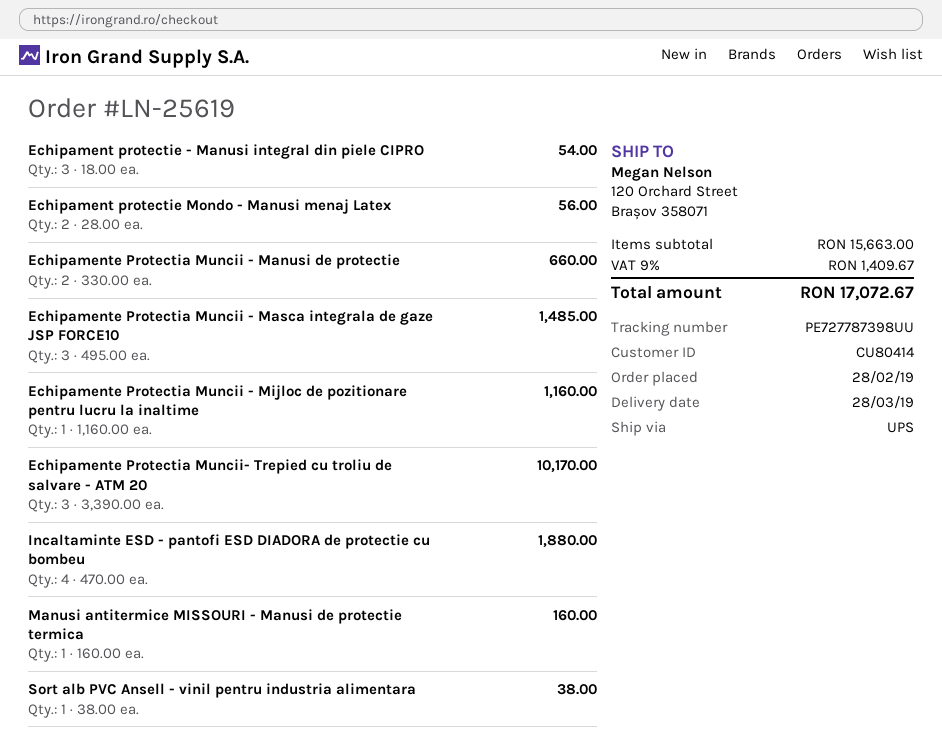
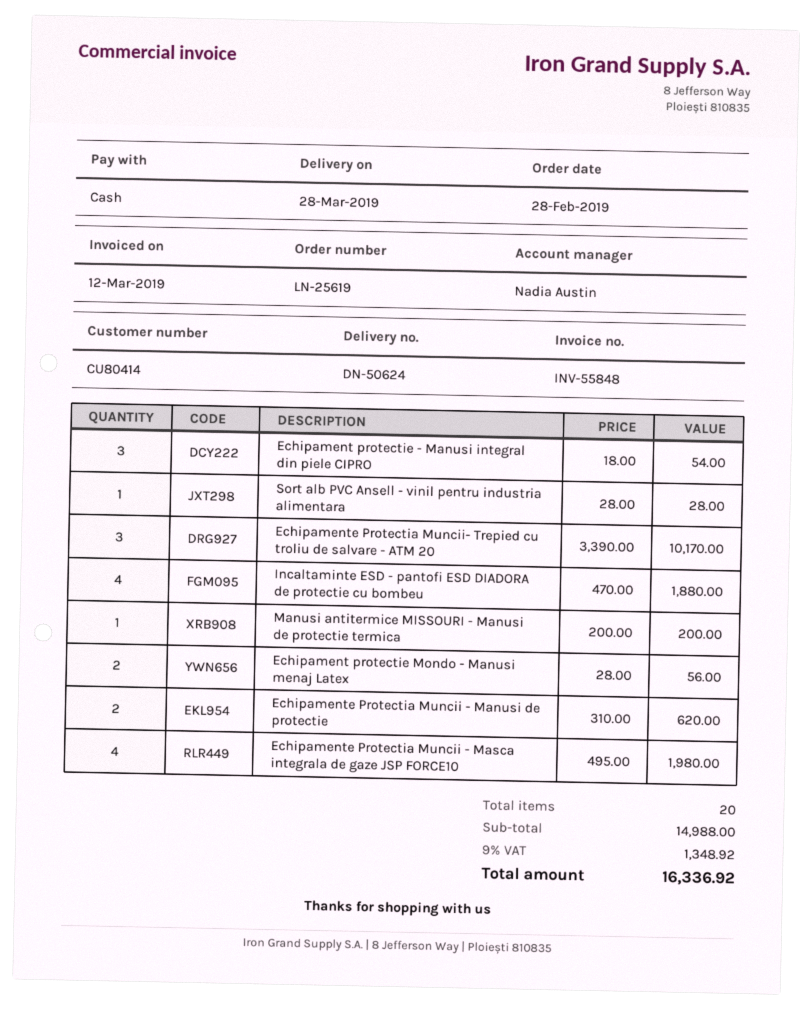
Echipamente Protectia Muncii - Manusi de protectie: 2 x 330.00 = 660.00 -> 2 x 310.00 = 620.00
Echipamente Protectia Muncii - Masca integrala de gaze JSP FORCE10: 3 x 495.00 = 1485.00 -> 4 x 495.00 = 1980.00
Echipamente Protectia Muncii - Mijloc de pozitionare pentru lucru la inaltime: 1 x 1160.00 = 1160.00 -> none
Manusi antitermice MISSOURI - Manusi de protectie termica: 1 x 160.00 = 160.00 -> 1 x 200.00 = 200.00
Sort alb PVC Ansell - vinil pentru industria alimentara: 1 x 38.00 = 38.00 -> 1 x 28.00 = 28.00
subtotal: 15663.00 -> 14988.00
tax: 9% = 1409.67 -> 9% = 1348.92
total: 17072.67 -> 16336.92

